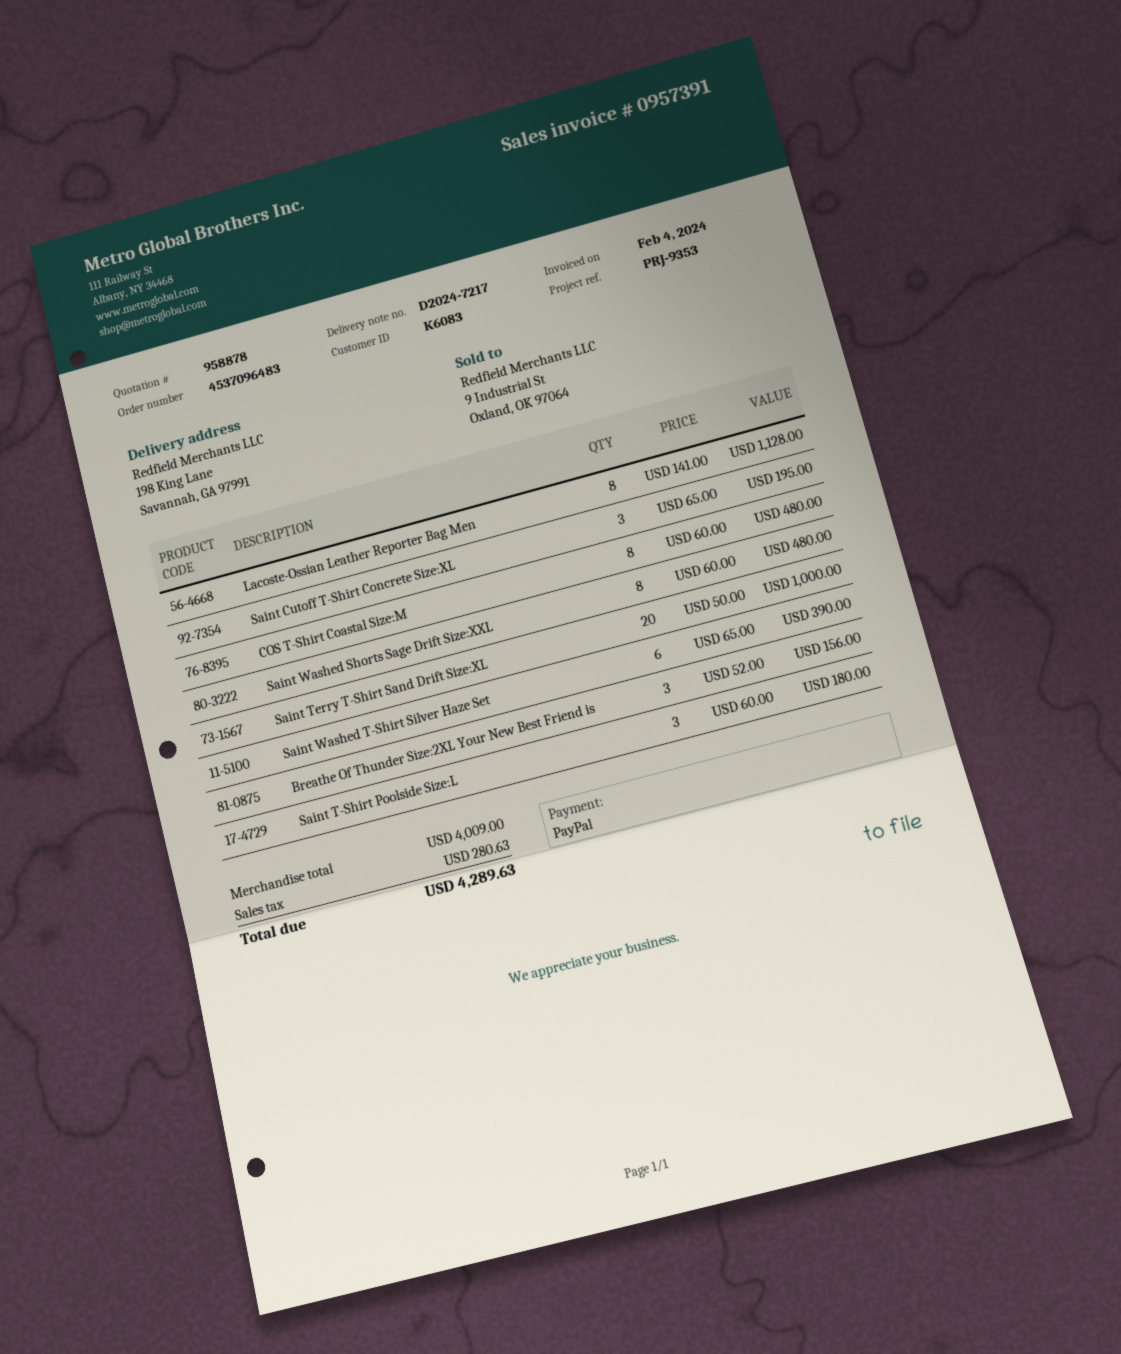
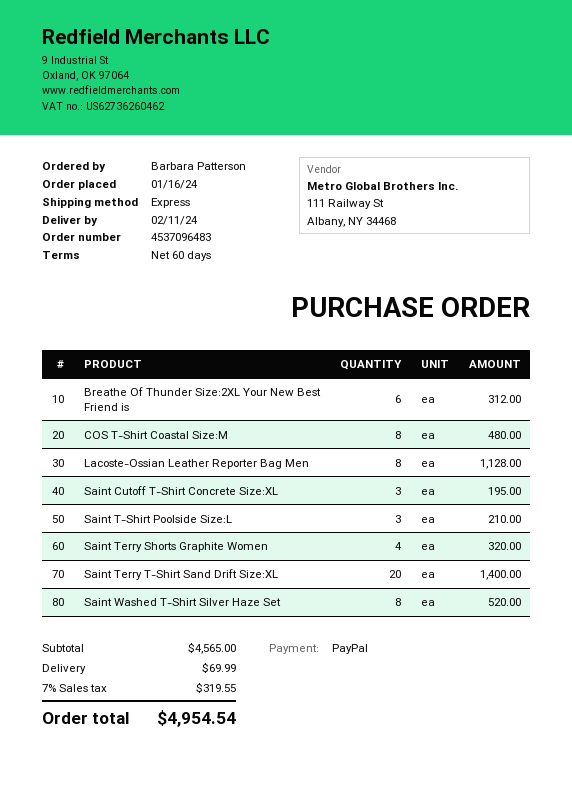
Saint Washed Shorts Sage Drift Size:XXL: 8 for 480.00 -> none
Saint Terry T-Shirt Sand Drift Size:XL: 20 for 1000.00 -> 20 for 1400.00
Saint Washed T-Shirt Silver Haze Set: 6 for 390.00 -> 8 for 520.00
Breathe Of Thunder Size:2XL Your New Best Friend is: 3 for 156.00 -> 6 for 312.00
Saint T-Shirt Poolside Size:L: 3 for 180.00 -> 3 for 210.00
Saint Terry Shorts Graphite Women: none -> 4 for 320.00
subtotal: 4009.00 -> 4565.00
shipping: none -> 69.99
tax: 280.63 -> 319.55
total: 4289.63 -> 4954.54

